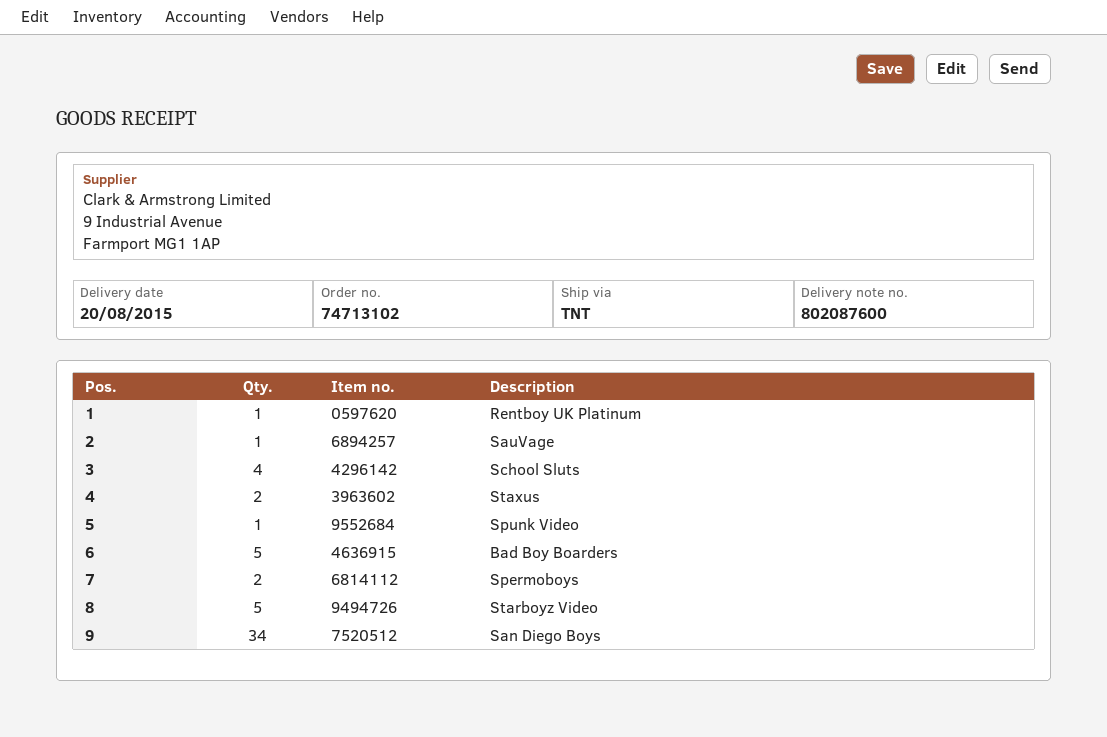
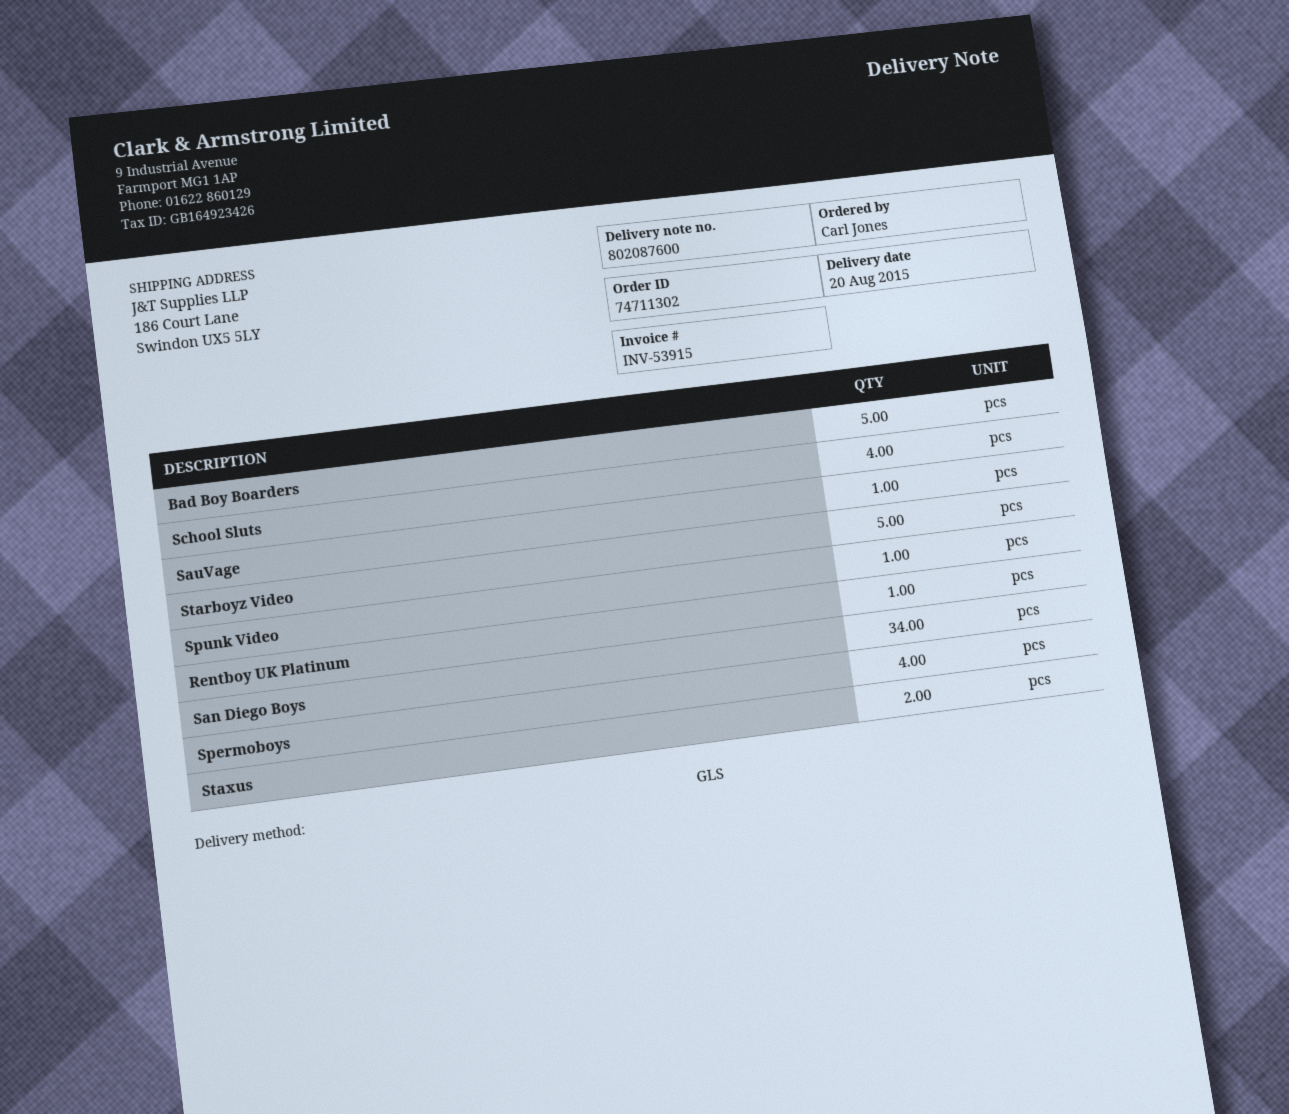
order number: 74713102 -> 74711302
shipping method: TNT -> GLS
Spermoboys: 2 -> 4

